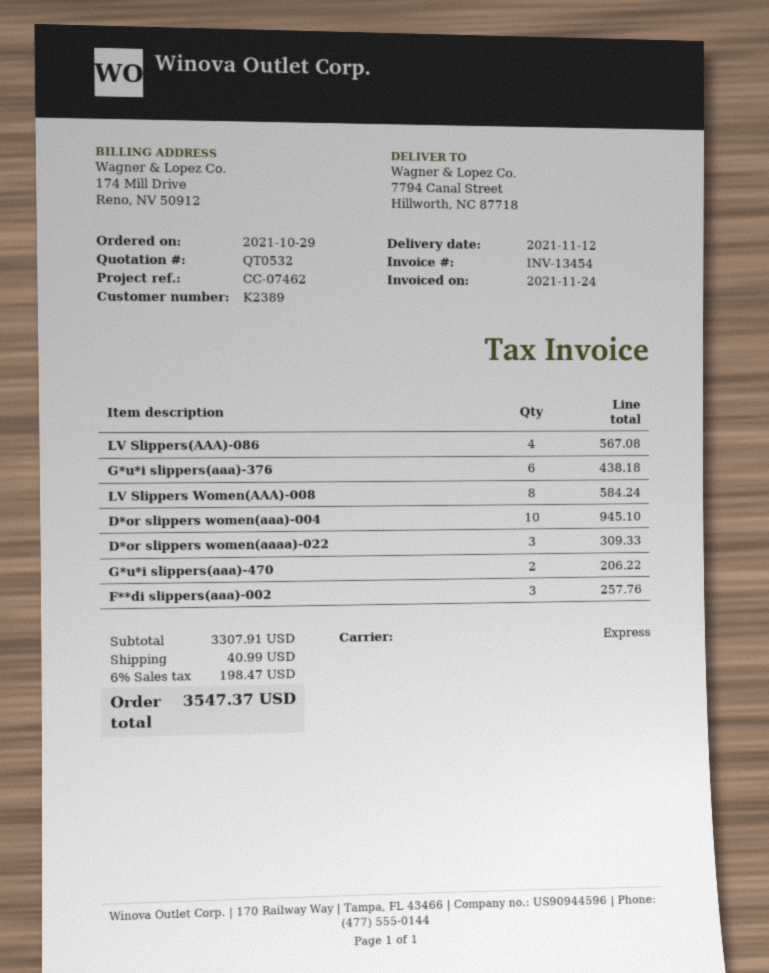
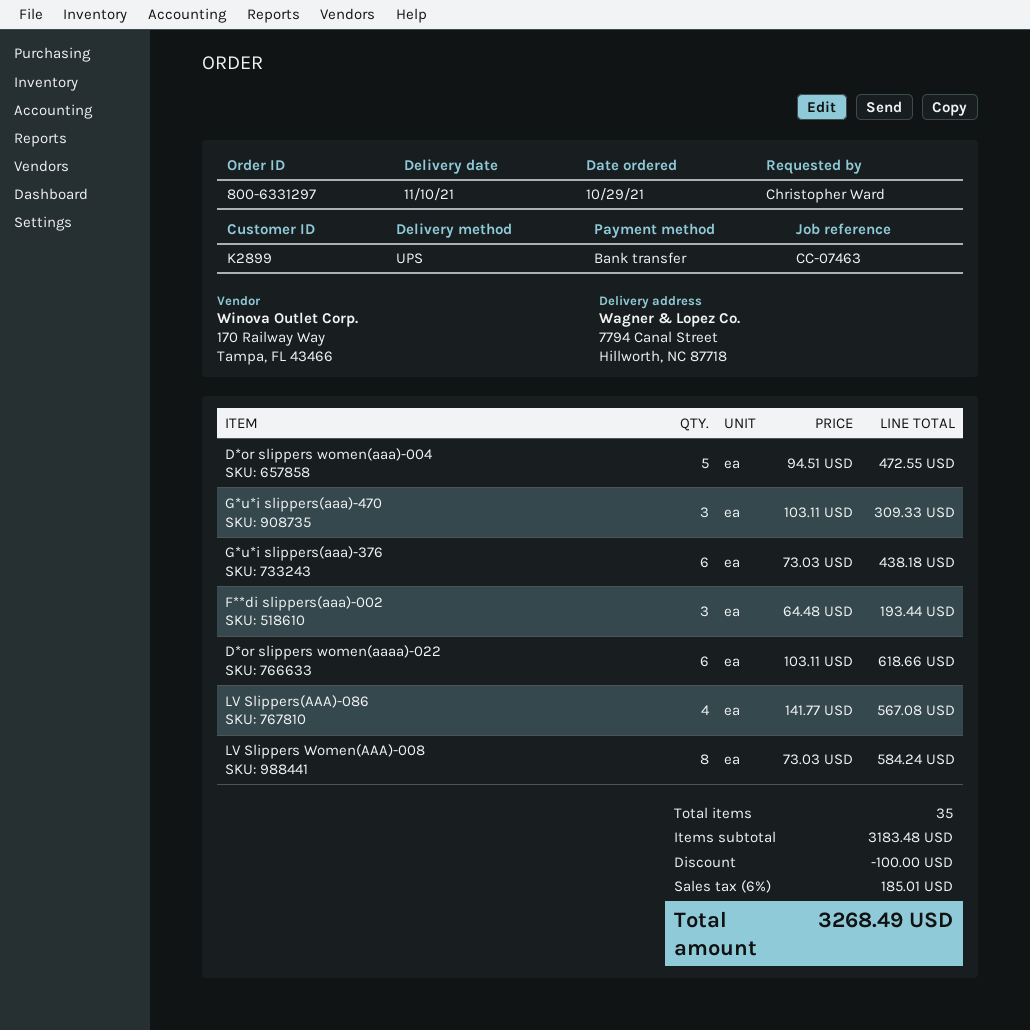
delivery date: 2021-11-12 -> 2021-11-10
customer number: K2389 -> K2899
reference: CC-07462 -> CC-07463
shipping method: express -> UPS
D*or slippers women(aaa)-004: 10 for 945.10 -> 5 for 472.55
D*or slippers women(aaaa)-022: 3 for 309.33 -> 6 for 618.66
G*u*i slippers(aaa)-470: 2 for 206.22 -> 3 for 309.33
F**di slippers(aaa)-002: 3 for 257.76 -> 3 for 193.44
subtotal: 3307.91 -> 3183.48
discount: none -> 100.00
shipping: 40.99 -> none
tax: 6% = 198.47 -> 6% = 185.01
total: 3547.37 -> 3268.49

